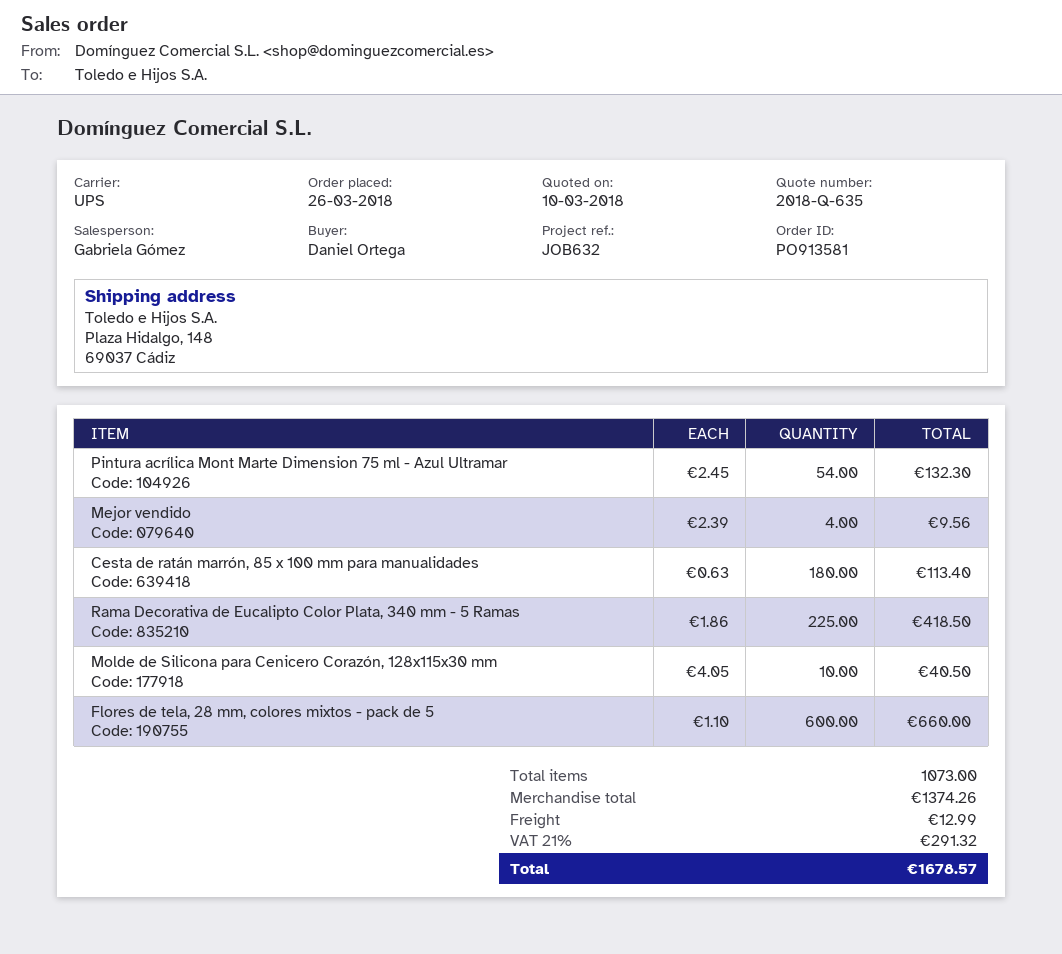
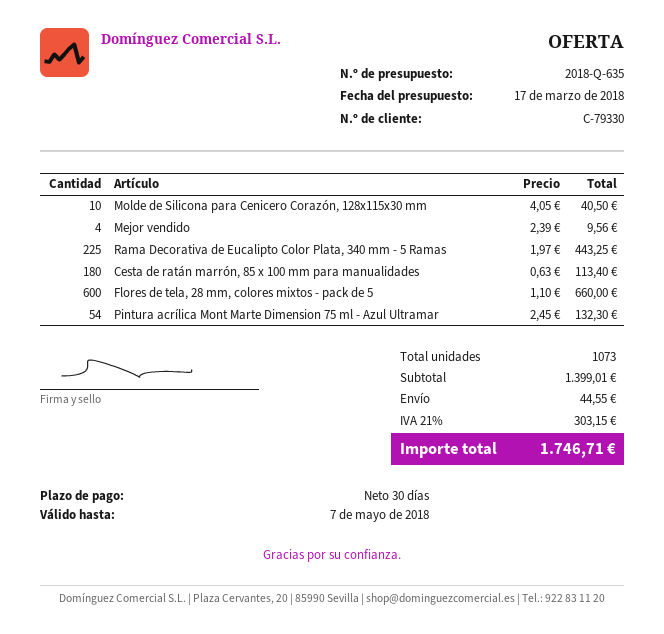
quote date: 2018-03-10 -> 2018-03-17
Rama Decorativa de Eucalipto Color Plata, 340 mm - 5 Ramas: 225 x 1.86 = 418.50 -> 225 x 1.97 = 443.25
subtotal: 1374.26 -> 1399.01
shipping: 12.99 -> 44.55
tax: 21% = 291.32 -> 21% = 303.15
total: 1678.57 -> 1746.71

